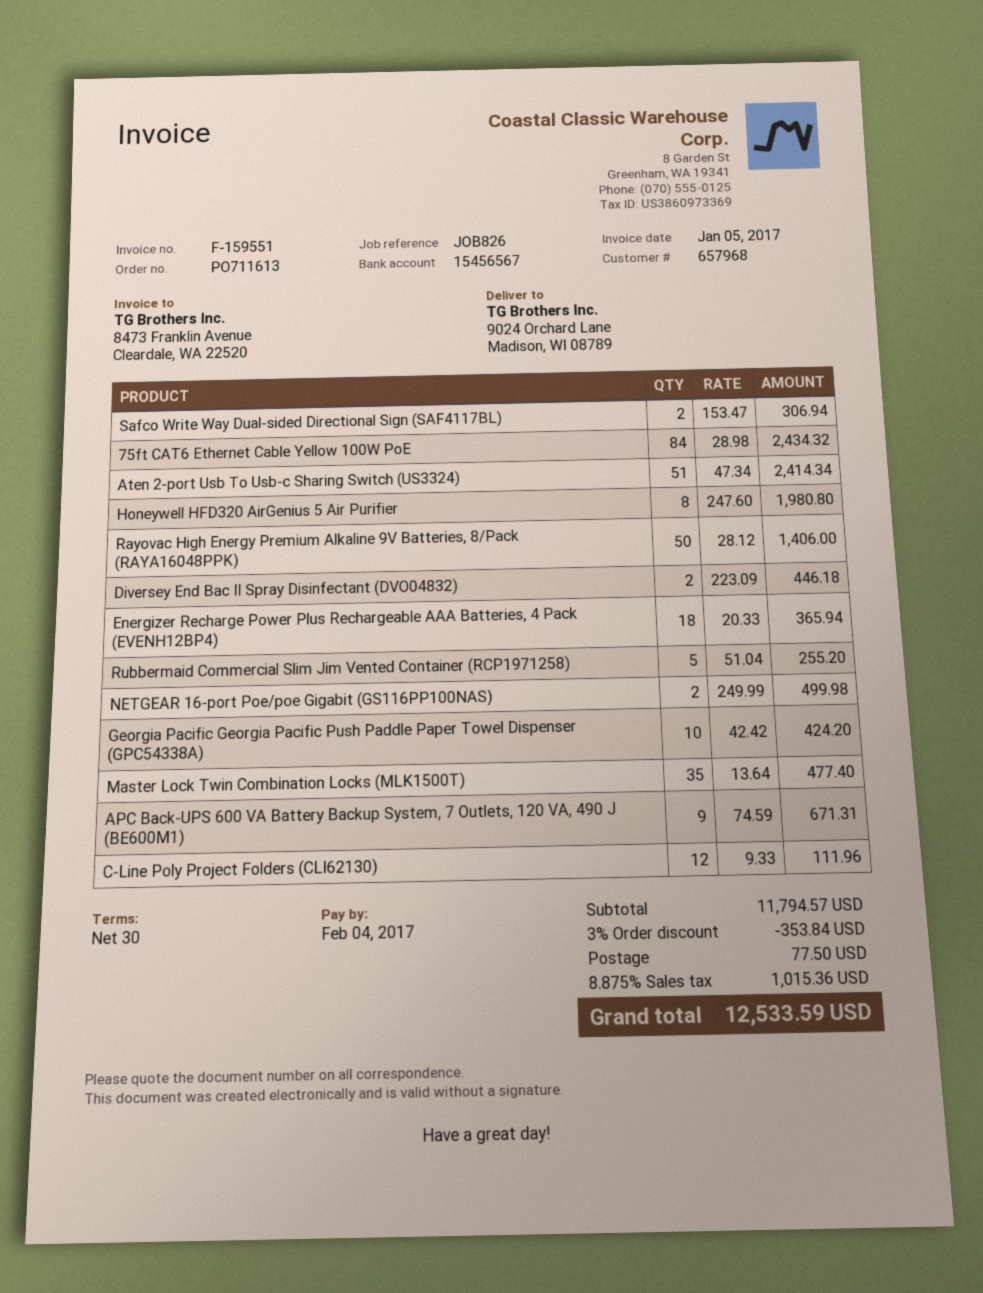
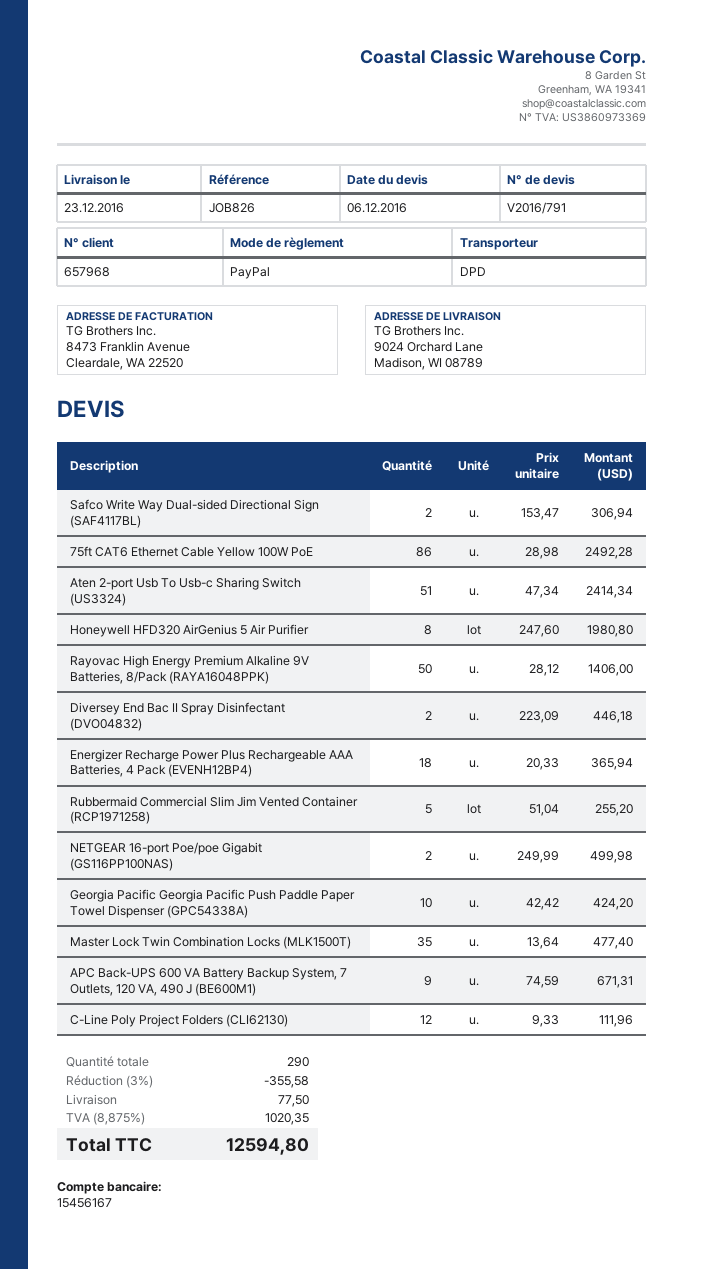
bank account: 15456567 -> 15456167
75ft CAT6 Ethernet Cable Yellow 100W PoE: 84 x 28.98 = 2434.32 -> 86 x 28.98 = 2492.28
discount: 3% = 353.84 -> 3% = 355.58
tax: 8.875% = 1015.36 -> 8.875% = 1020.35
total: 12533.59 -> 12594.80

